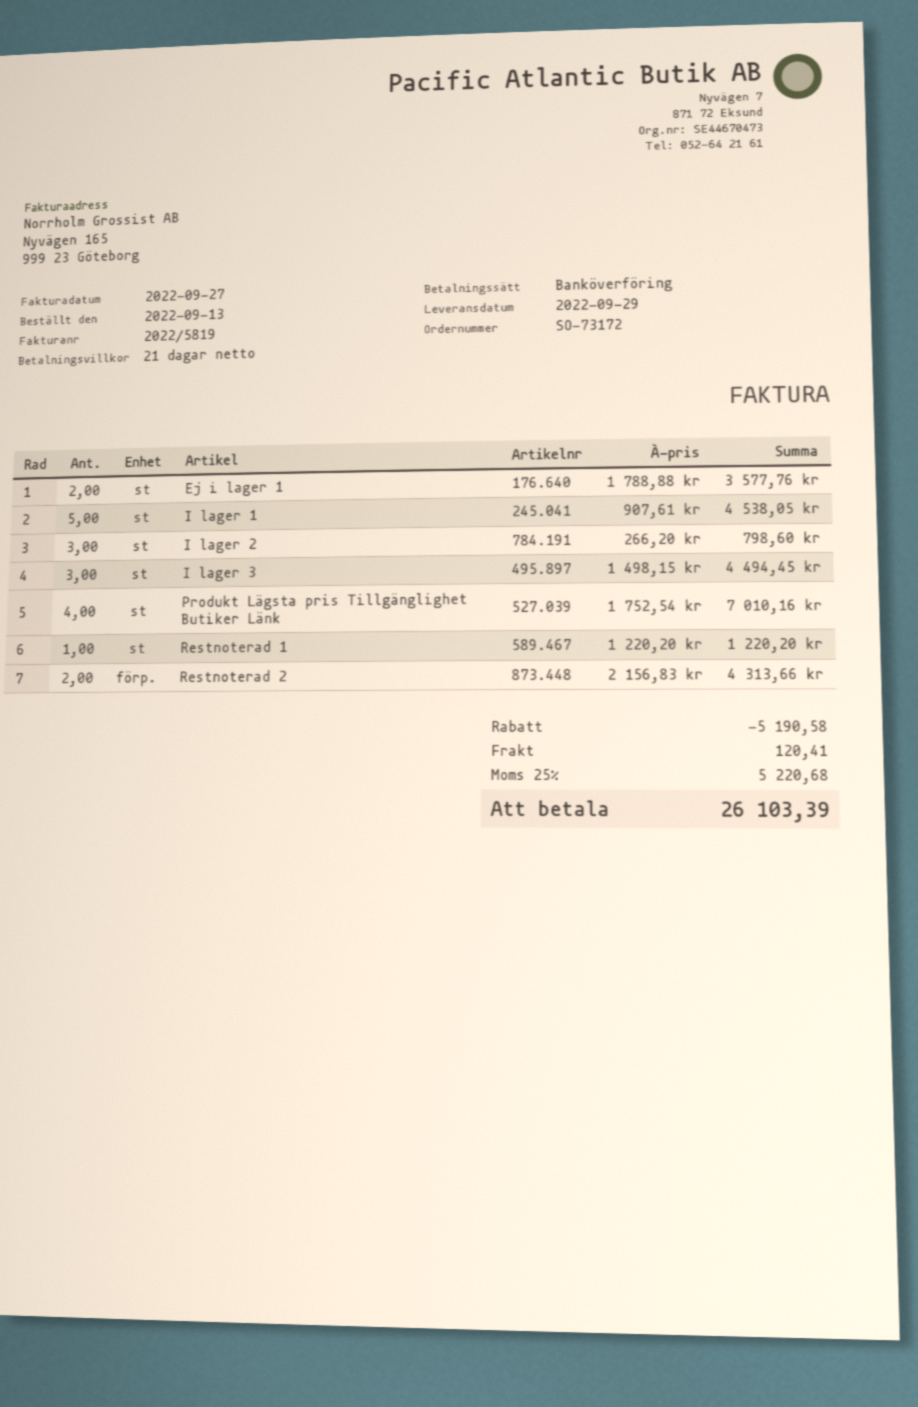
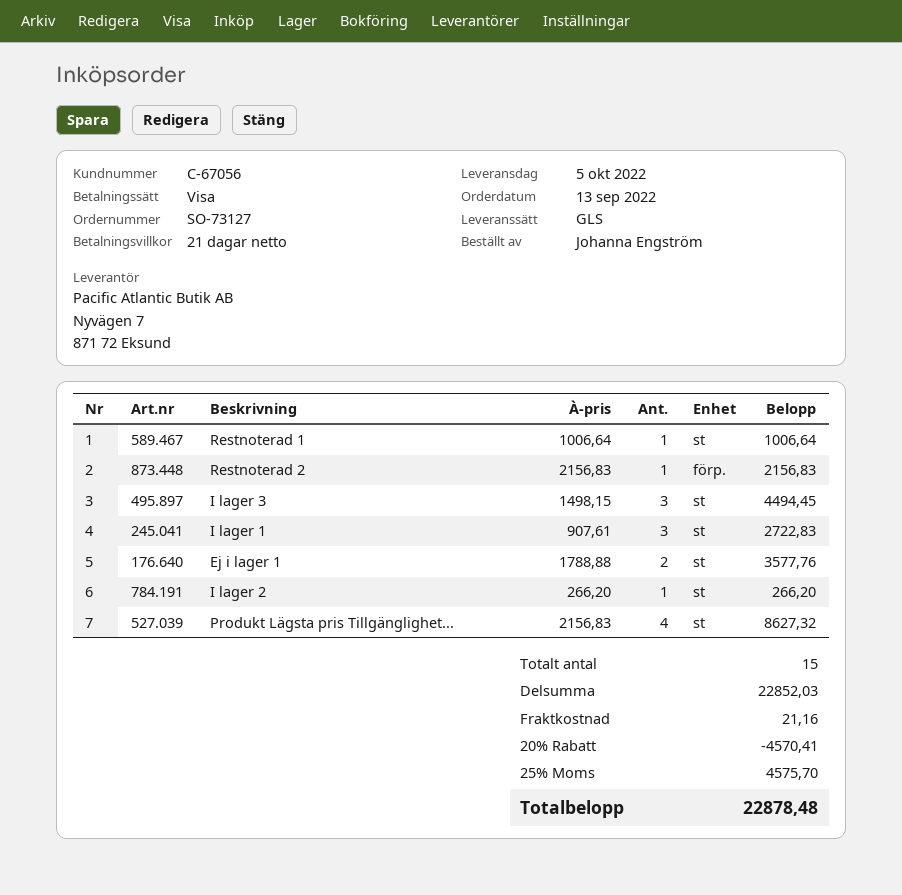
order number: SO-73172 -> SO-73127
delivery date: 2022-09-29 -> 2022-10-05
payment method: bank transfer -> Visa
I lager 1: 5 x 907.61 = 4538.05 -> 3 x 907.61 = 2722.83
I lager 2: 3 x 266.20 = 798.60 -> 1 x 266.20 = 266.20
Produkt Lägsta pris Tillgänglighet Butiker Länk: 4 x 1752.54 = 7010.16 -> 4 x 2156.83 = 8627.32
Restnoterad 1: 1 x 1220.20 = 1220.20 -> 1 x 1006.64 = 1006.64
Restnoterad 2: 2 x 2156.83 = 4313.66 -> 1 x 2156.83 = 2156.83
discount: 5190.58 -> 4570.41
shipping: 120.41 -> 21.16
tax: 25% = 5220.68 -> 25% = 4575.70
total: 26103.39 -> 22878.48

